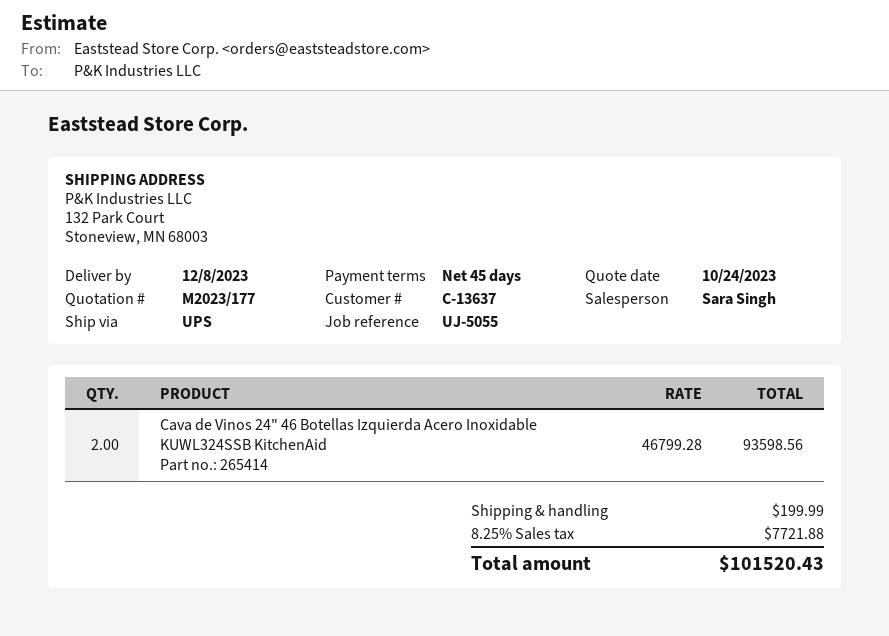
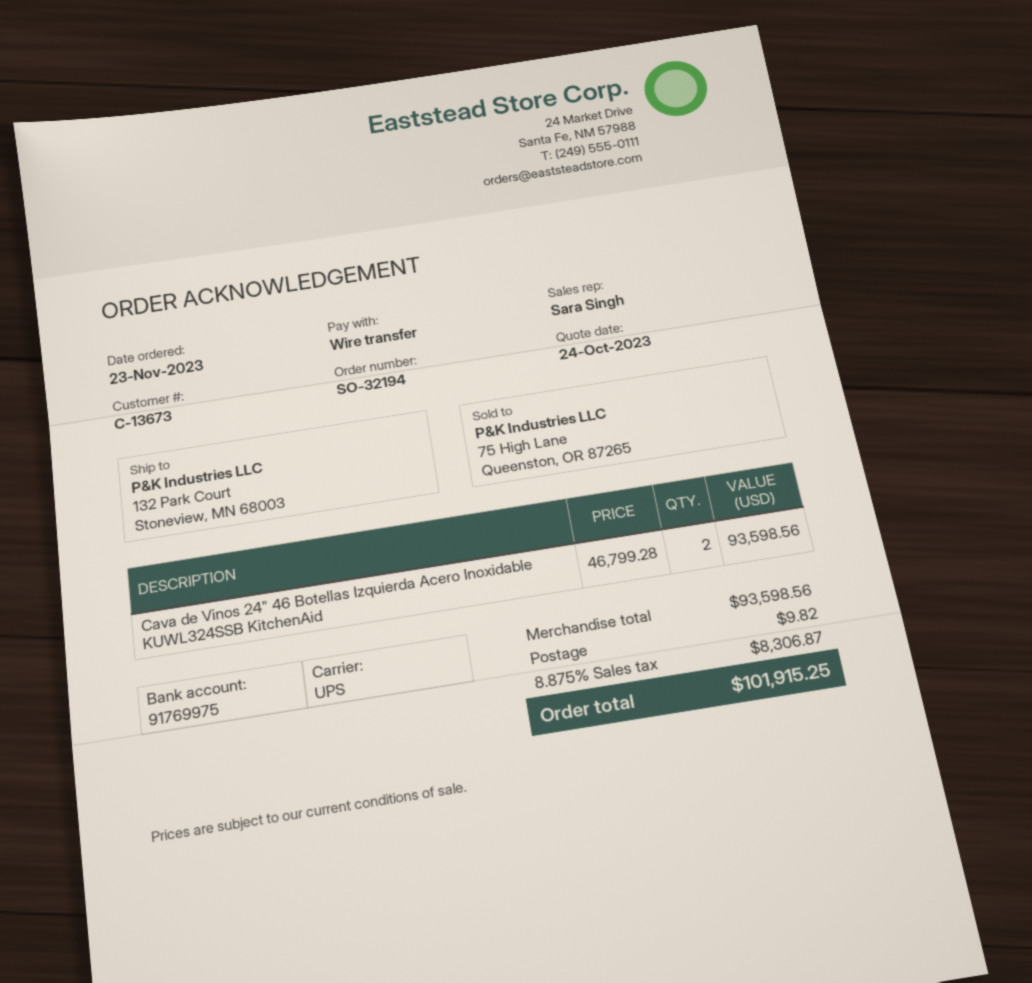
customer number: C-13637 -> C-13673
shipping: 199.99 -> 9.82
tax: 8.25% = 7721.88 -> 8.875% = 8306.87
total: 101520.43 -> 101915.25

